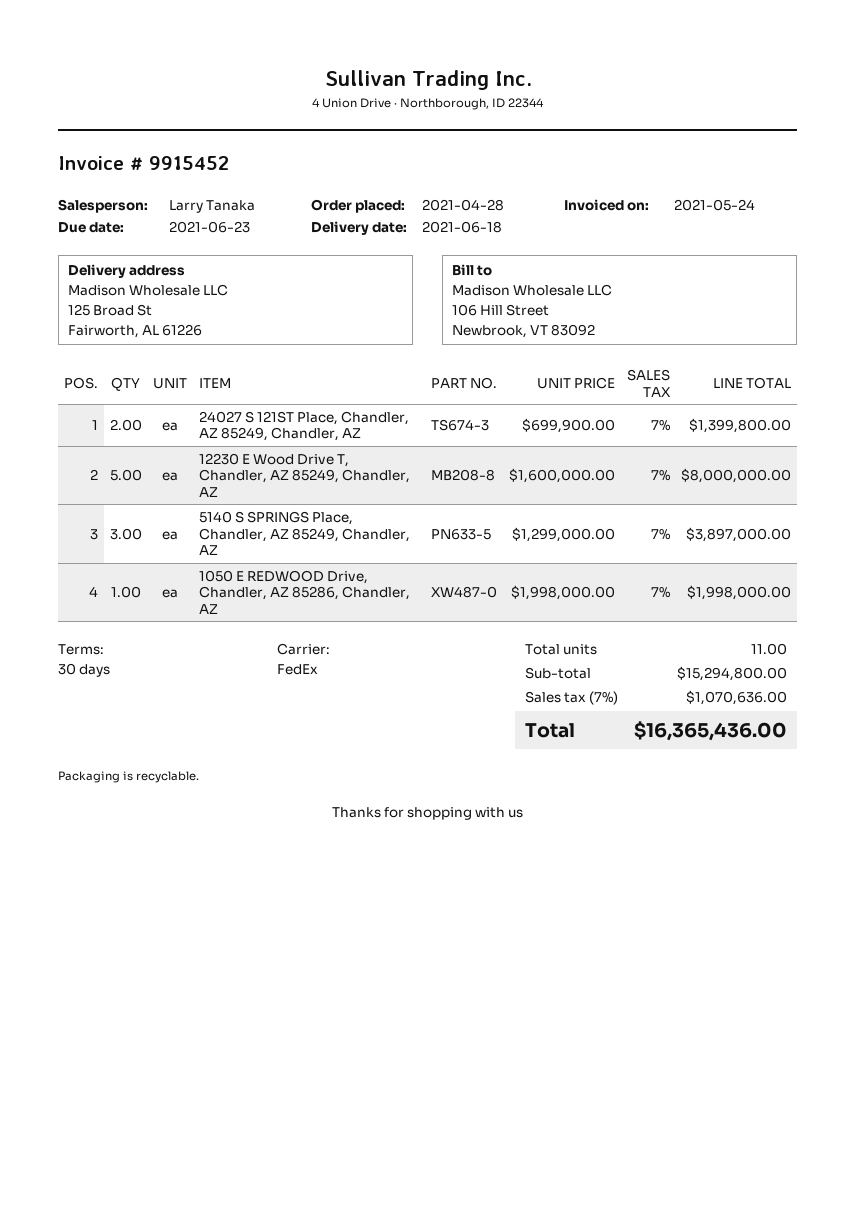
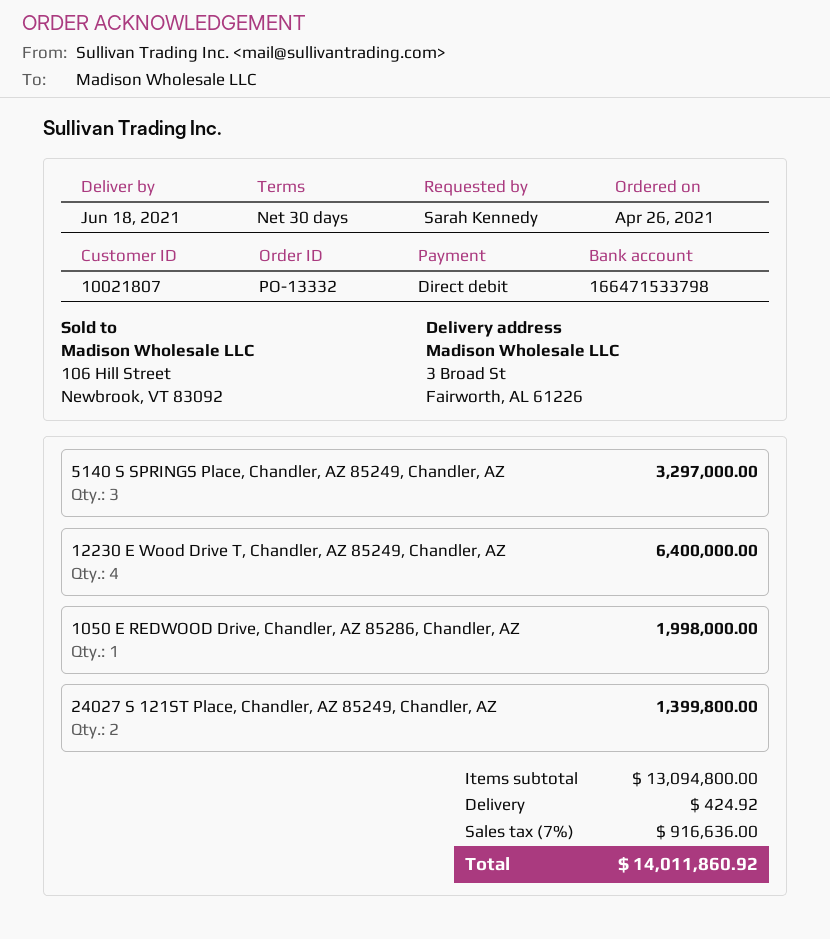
order date: 2021-04-28 -> 2021-04-26
ship to: 125 Broad St, Fairworth, AL 61226 -> 3 Broad St, Fairworth, AL 61226
12230 E Wood Drive T, Chandler, AZ 85249, Chandler, AZ: 5 for 8000000.00 -> 4 for 6400000.00
5140 S SPRINGS Place, Chandler, AZ 85249, Chandler, AZ: 3 for 3897000.00 -> 3 for 3297000.00
subtotal: 15294800.00 -> 13094800.00
shipping: none -> 424.92
tax: 7% = 1070636.00 -> 7% = 916636.00
total: 16365436.00 -> 14011860.92

